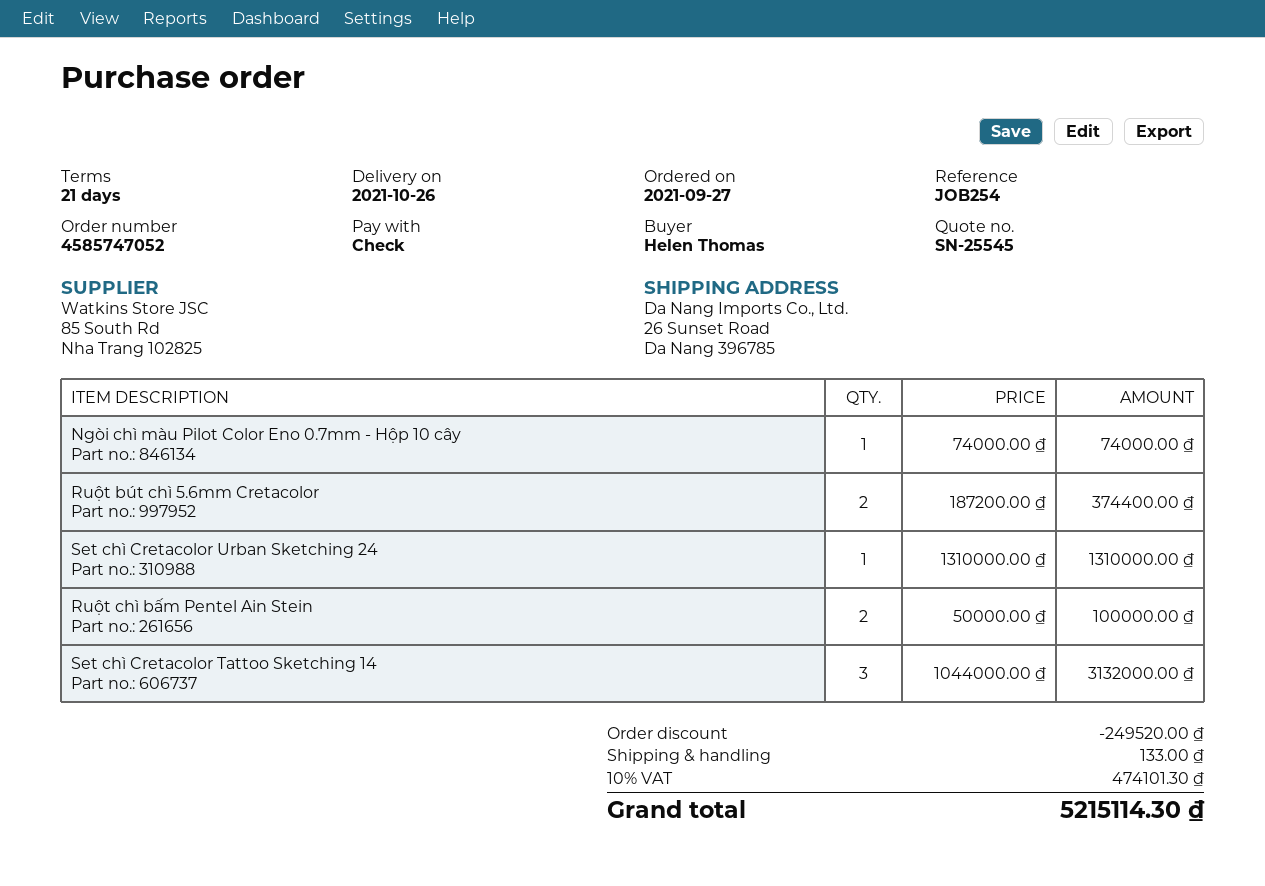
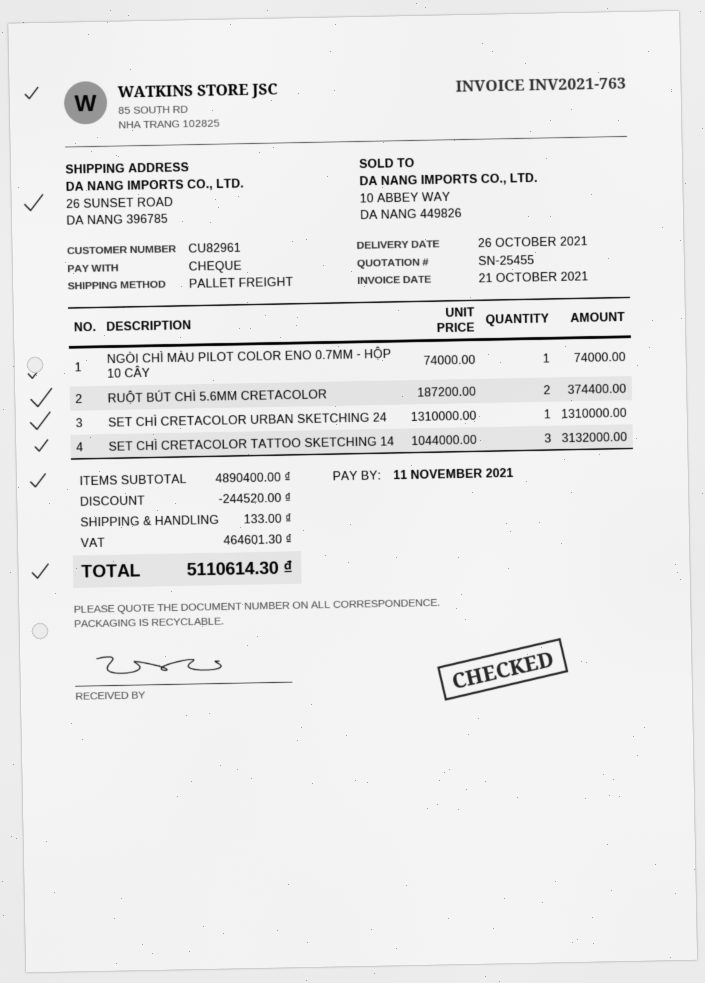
quote number: SN-25545 -> SN-25455
Ruột chì bấm Pentel Ain Stein: 2 x 50000.00 = 100000.00 -> none
discount: 249520.00 -> 244520.00
tax: 474101.30 -> 464601.30
total: 5215114.30 -> 5110614.30

